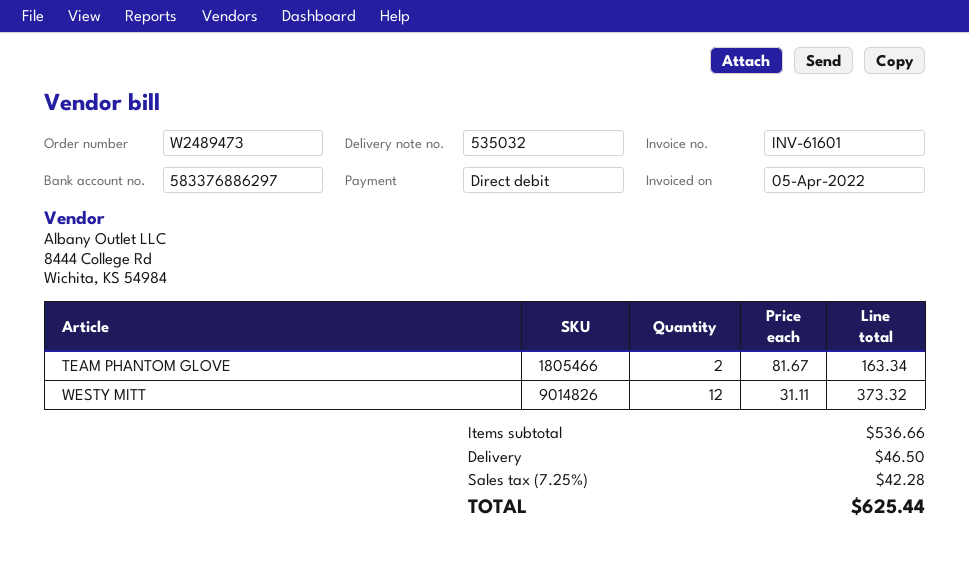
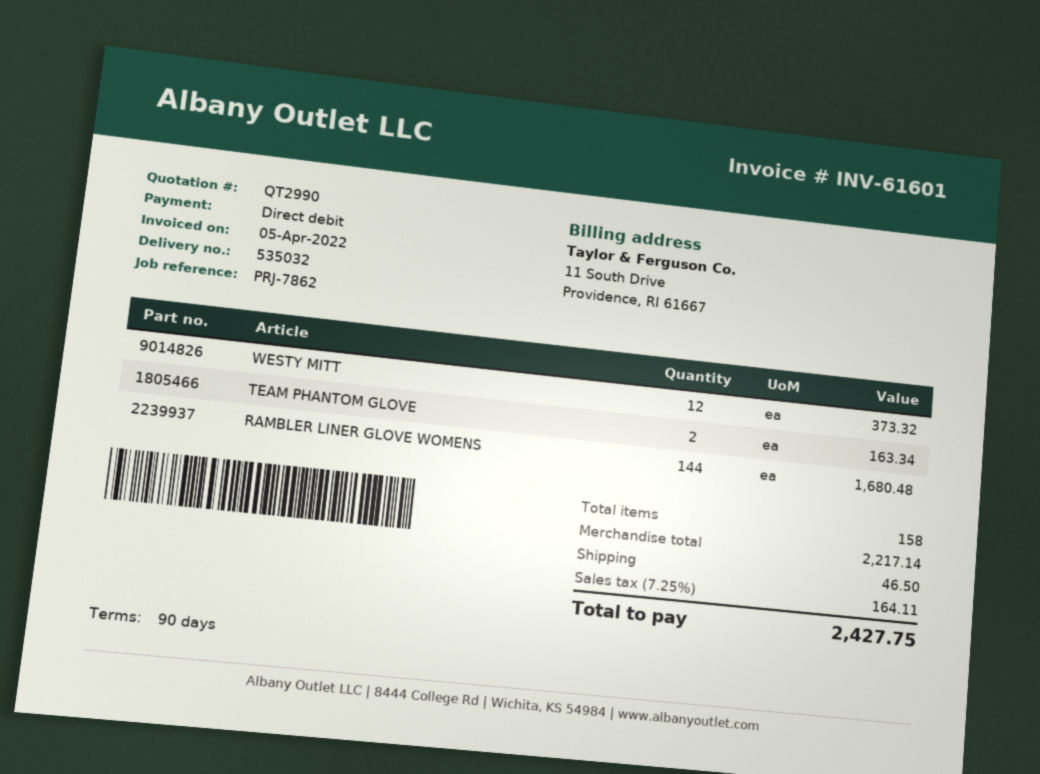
RAMBLER LINER GLOVE WOMENS: none -> 144 for 1680.48
subtotal: 536.66 -> 2217.14
tax: 7.25% = 42.28 -> 7.25% = 164.11
total: 625.44 -> 2427.75

